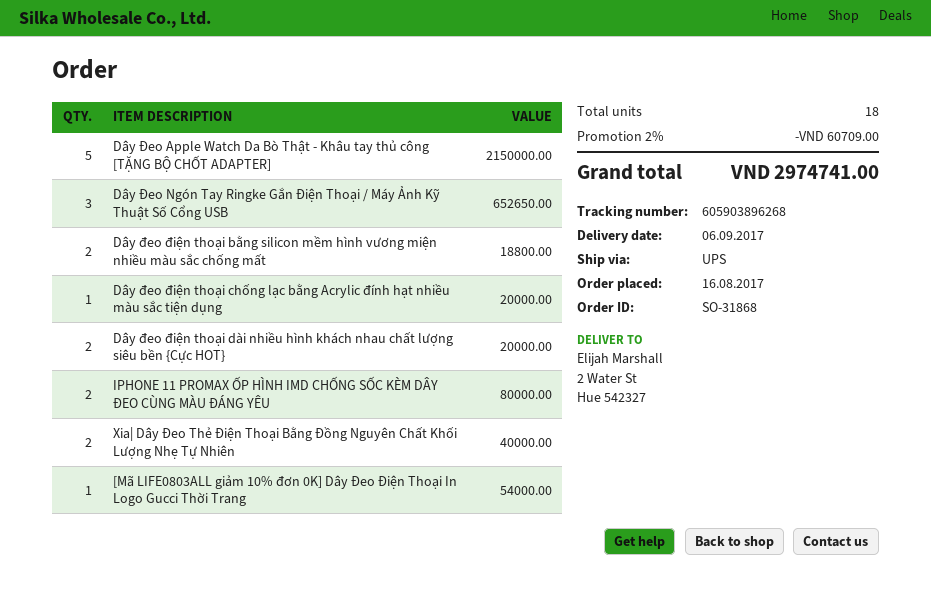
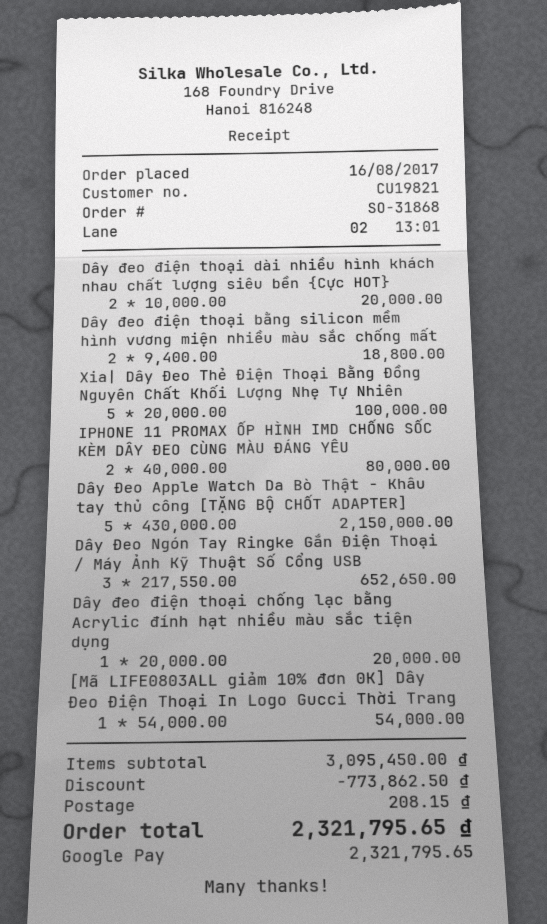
Xia| Dây Đeo Thẻ Điện Thoại Bằng Đồng Nguyên Chất Khối Lượng Nhẹ Tự Nhiên: 2 for 40000.00 -> 5 for 100000.00
discount: 60709.00 -> 773862.50
shipping: none -> 208.15
total: 2974741.00 -> 2321795.65

